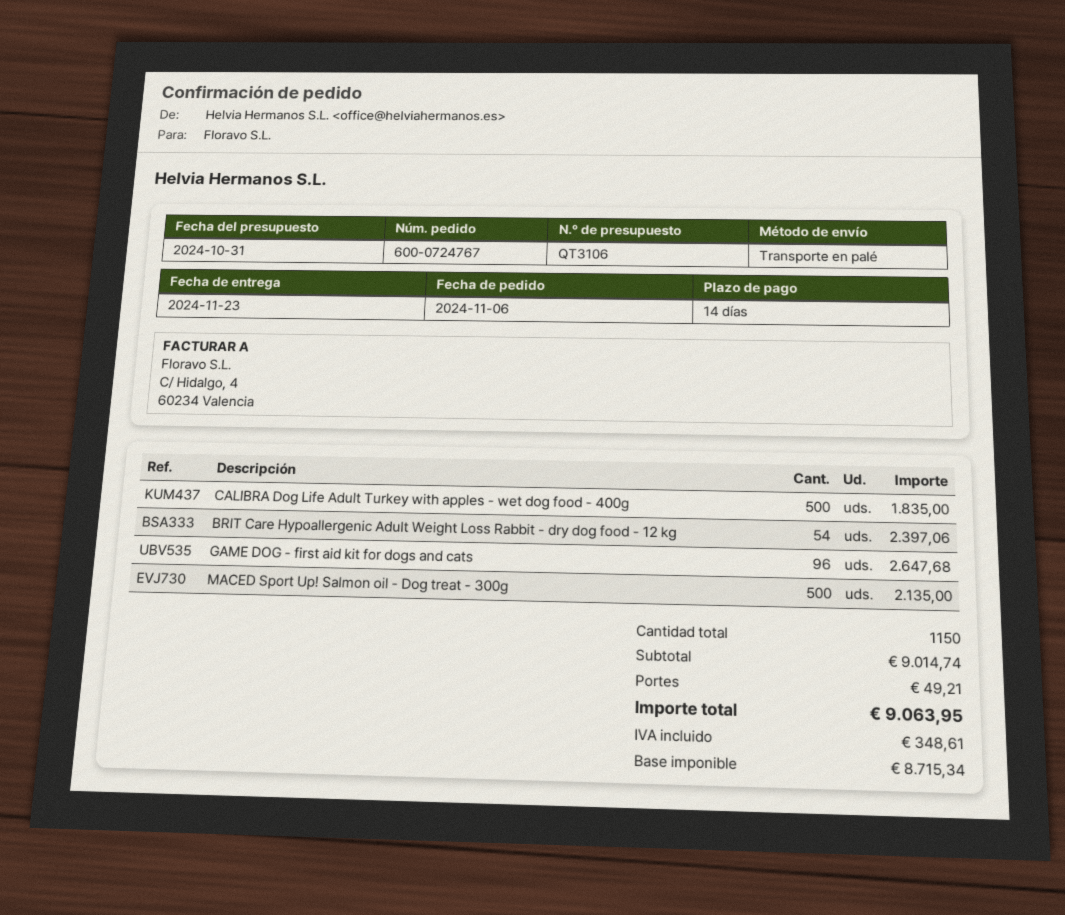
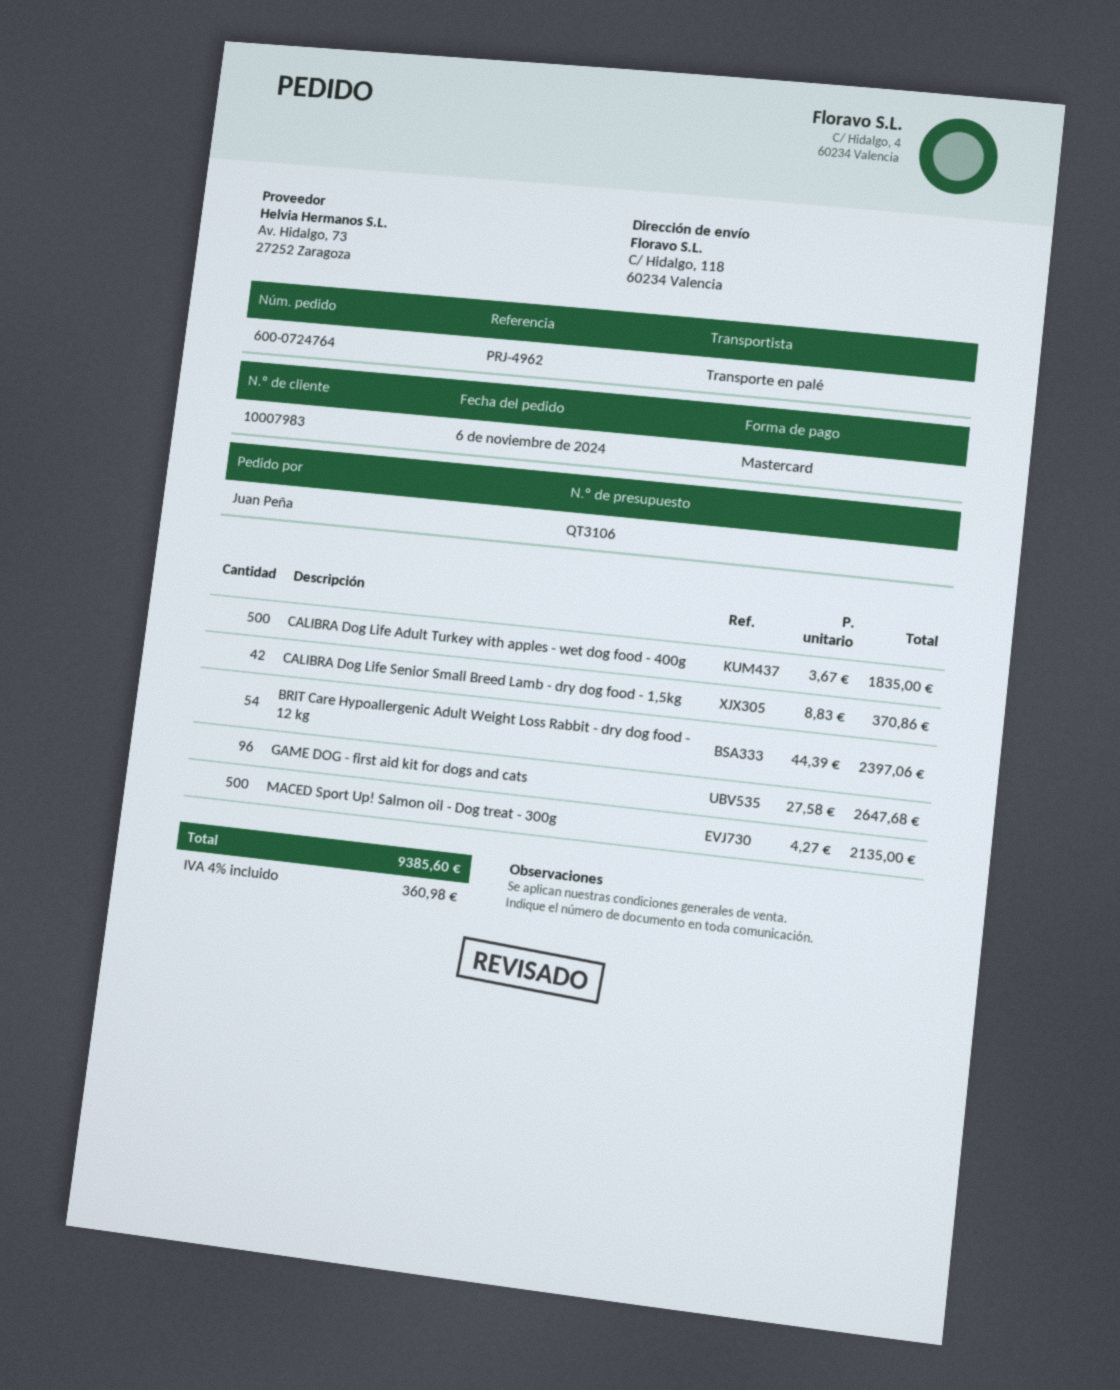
order number: 600-0724767 -> 600-0724764
CALIBRA Dog Life Senior Small Breed Lamb - dry dog food - 1,5kg: none -> 42 for 370.86
shipping: 49.21 -> none
tax: 348.61 -> 360.98
total: 9063.95 -> 9385.60

